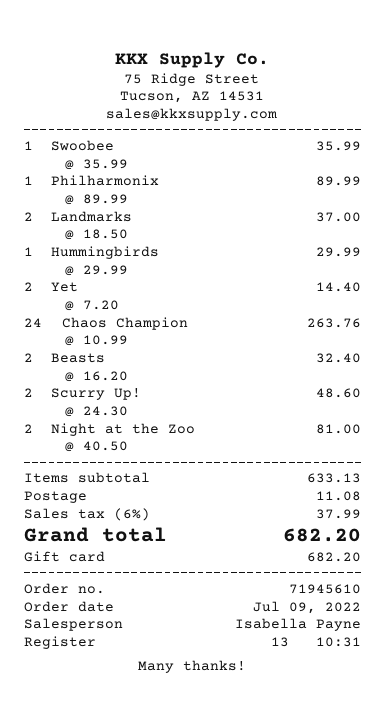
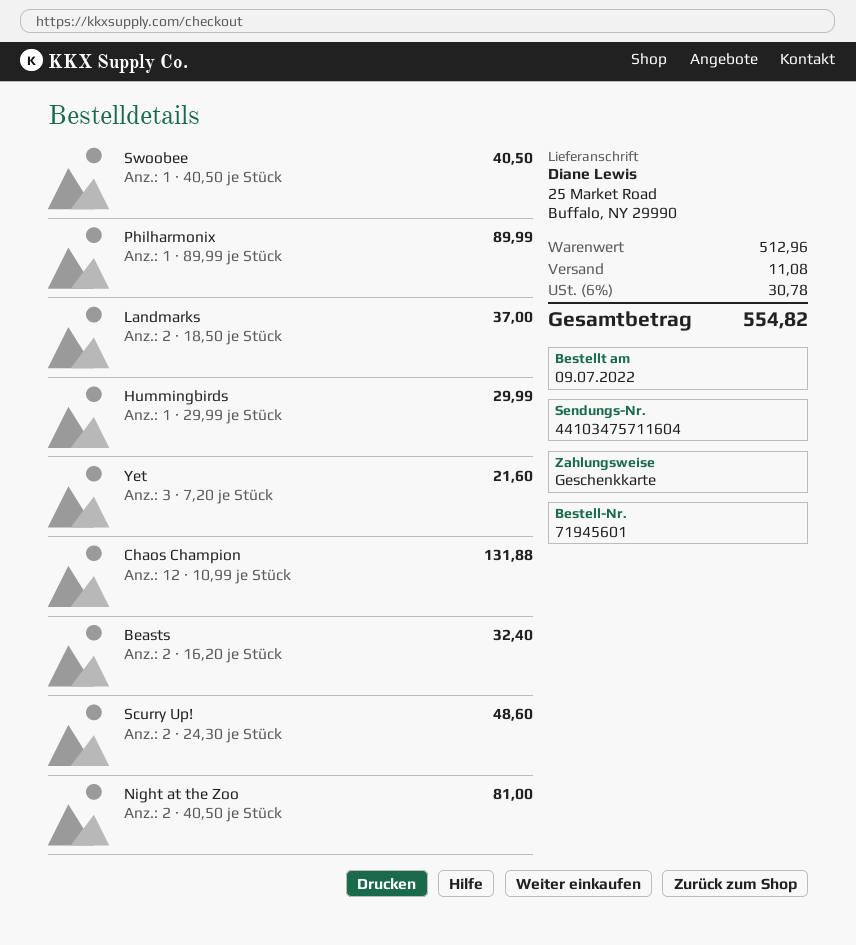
order number: 71945610 -> 71945601
Swoobee: 1 x 35.99 = 35.99 -> 1 x 40.50 = 40.50
Yet: 2 x 7.20 = 14.40 -> 3 x 7.20 = 21.60
Chaos Champion: 24 x 10.99 = 263.76 -> 12 x 10.99 = 131.88
subtotal: 633.13 -> 512.96
tax: 6% = 37.99 -> 6% = 30.78
total: 682.20 -> 554.82

